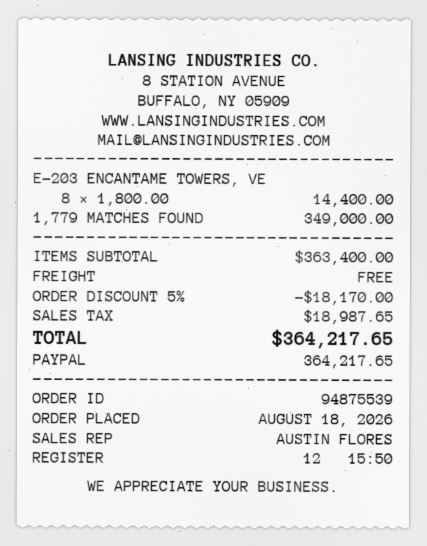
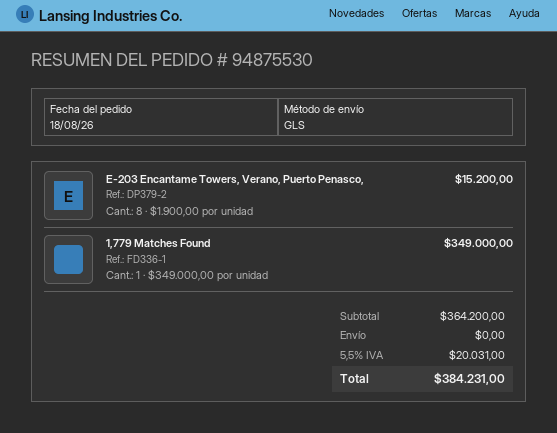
order number: 94875539 -> 94875530
E-203 ENCANTAME TOWERS, VE: 8 x 1800.00 = 14400.00 -> 8 x 1900.00 = 15200.00
subtotal: 363400.00 -> 364200.00
discount: 5% = 18170.00 -> none
tax: 18987.65 -> 20031.00
total: 364217.65 -> 384231.00

